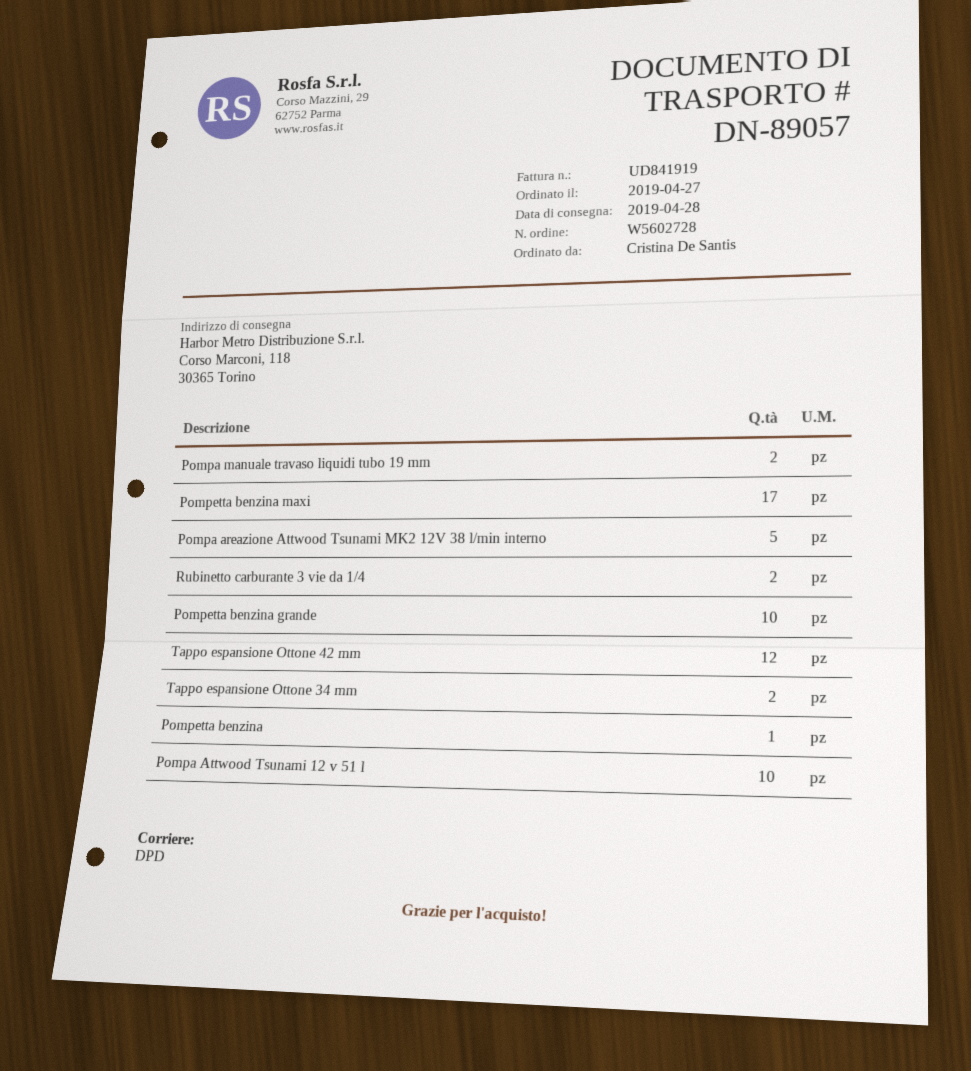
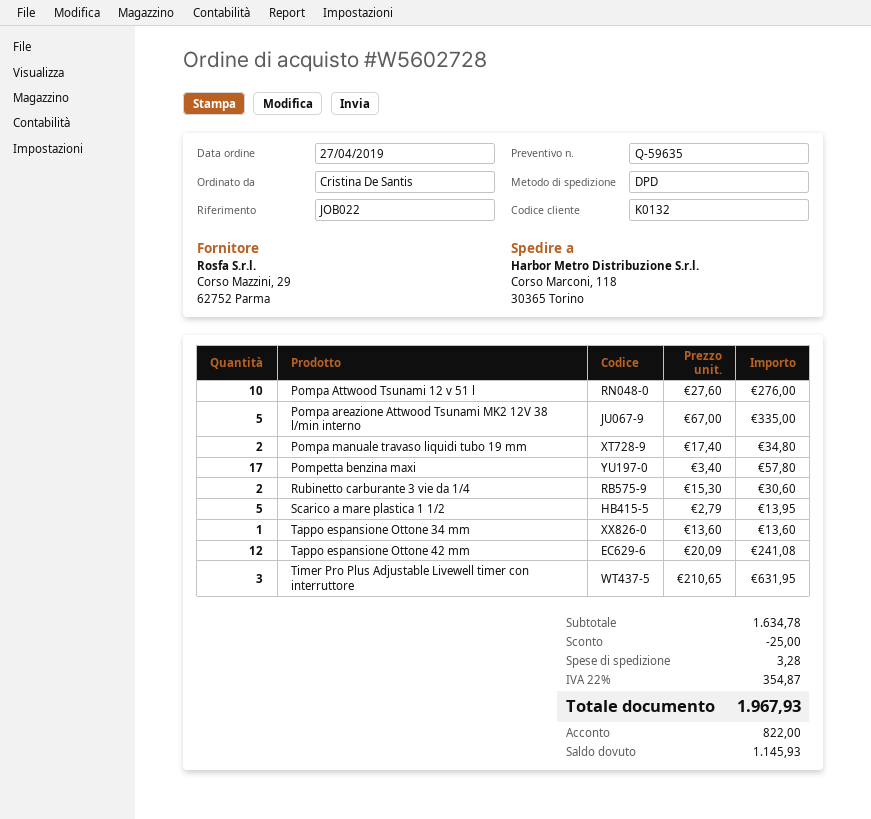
Pompetta benzina grande: 10 -> none
Tappo espansione Ottone 34 mm: 2 -> 1
Pompetta benzina: 1 -> none
Scarico a mare plastica 1 1/2: none -> 5
Timer Pro Plus Adjustable Livewell timer con interruttore: none -> 3

